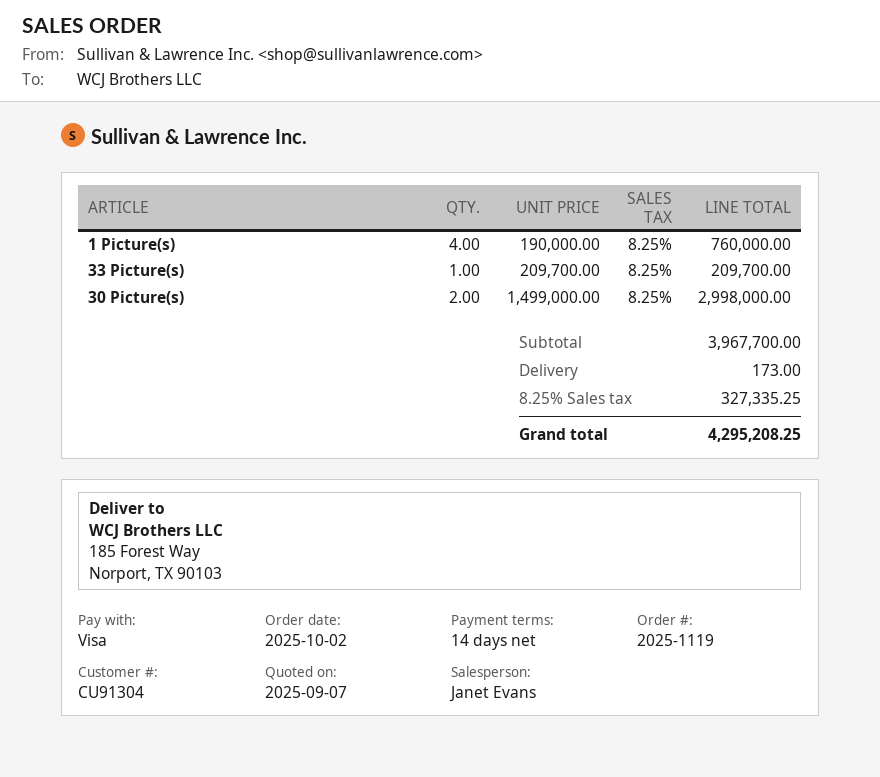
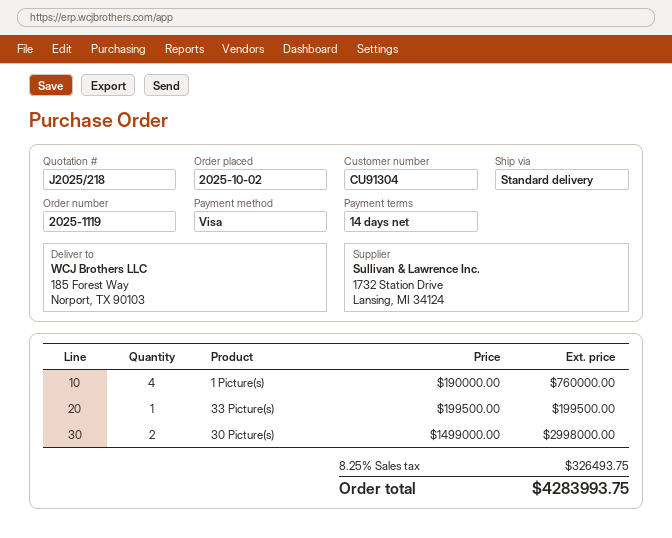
33 Picture(s): 1 x 209700.00 = 209700.00 -> 1 x 199500.00 = 199500.00
shipping: 173.00 -> none
tax: 8.25% = 327335.25 -> 8.25% = 326493.75
total: 4295208.25 -> 4283993.75

